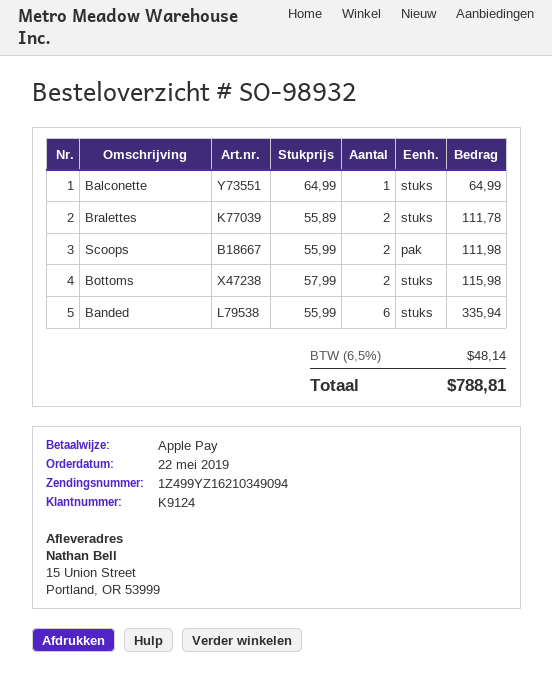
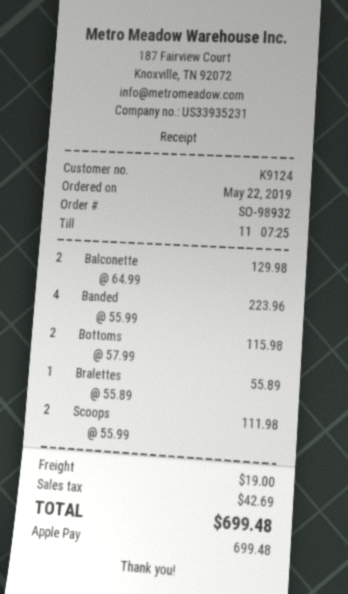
Balconette: 1 x 64.99 = 64.99 -> 2 x 64.99 = 129.98
Bralettes: 2 x 55.89 = 111.78 -> 1 x 55.89 = 55.89
Banded: 6 x 55.99 = 335.94 -> 4 x 55.99 = 223.96
shipping: none -> 19.00
tax: 48.14 -> 42.69
total: 788.81 -> 699.48

